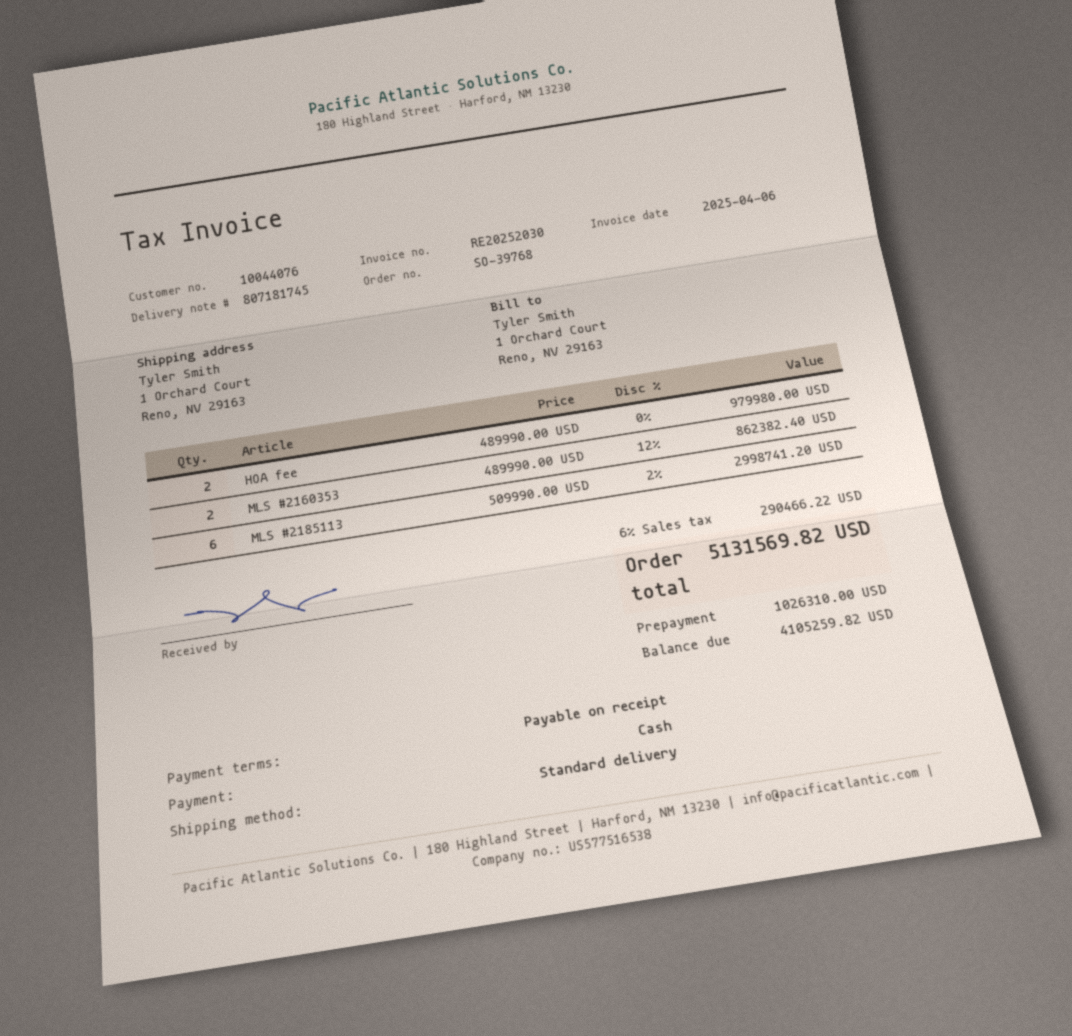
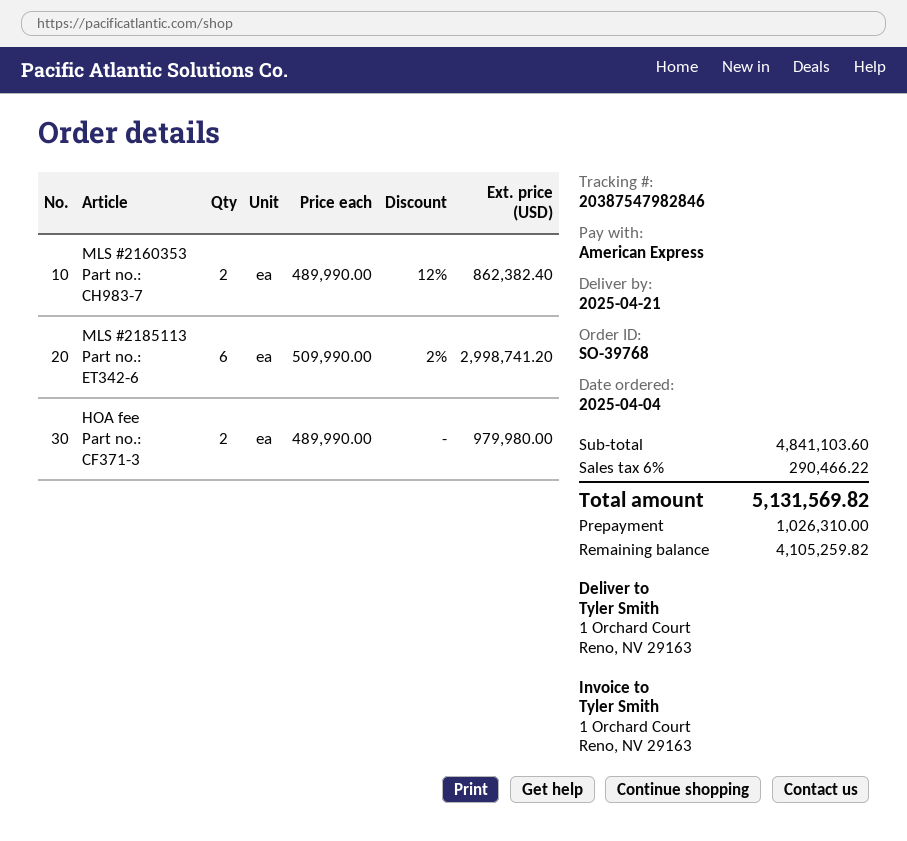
payment method: cash -> American Express

